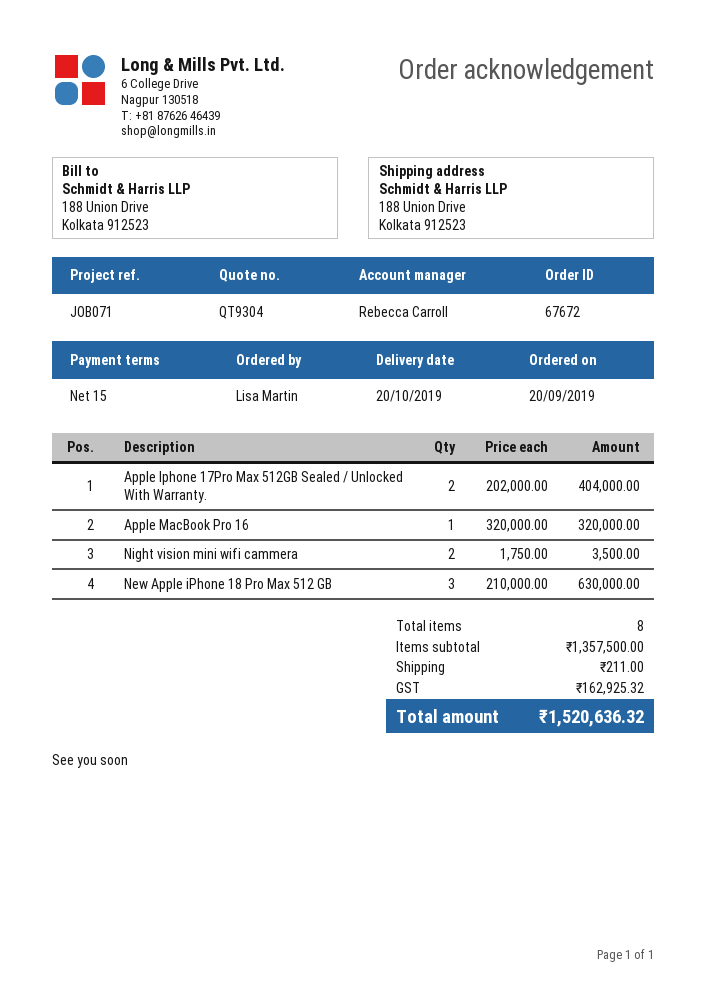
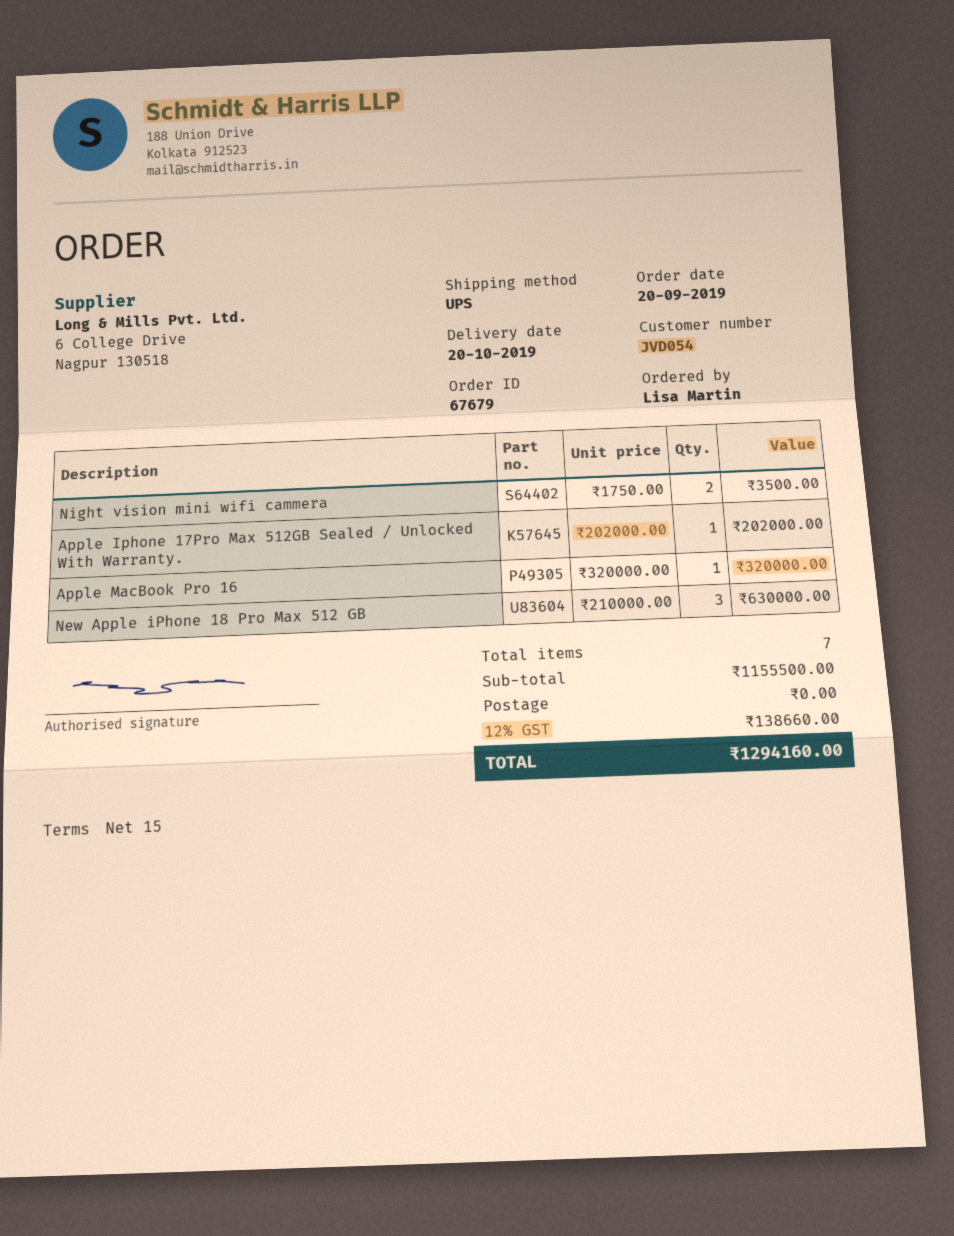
order number: 67672 -> 67679
Apple Iphone 17Pro Max 512GB Sealed / Unlocked With Warranty.: 2 x 202000.00 = 404000.00 -> 1 x 202000.00 = 202000.00
total quantity: 8 -> 7
subtotal: 1357500.00 -> 1155500.00
shipping: 211.00 -> 0.00
tax: 162925.32 -> 138660.00
total: 1520636.32 -> 1294160.00

